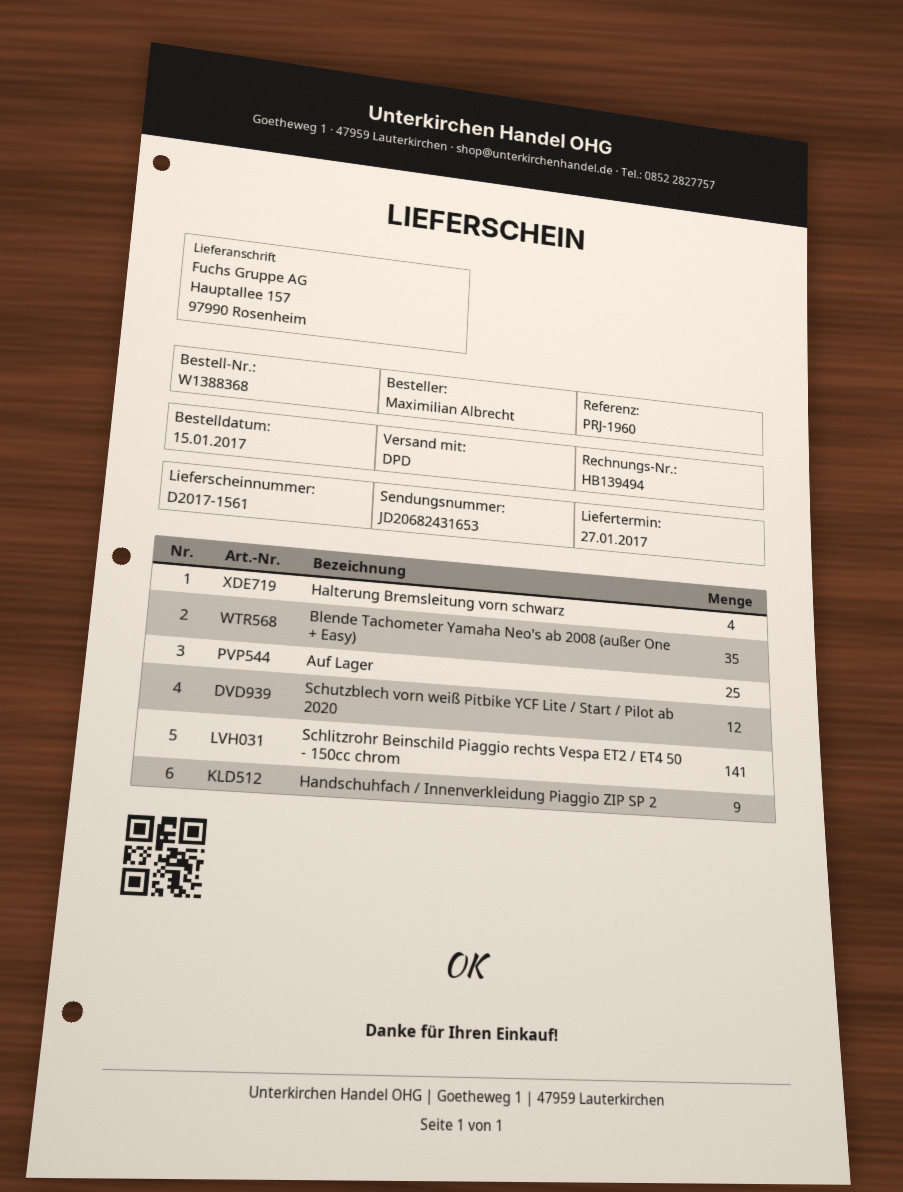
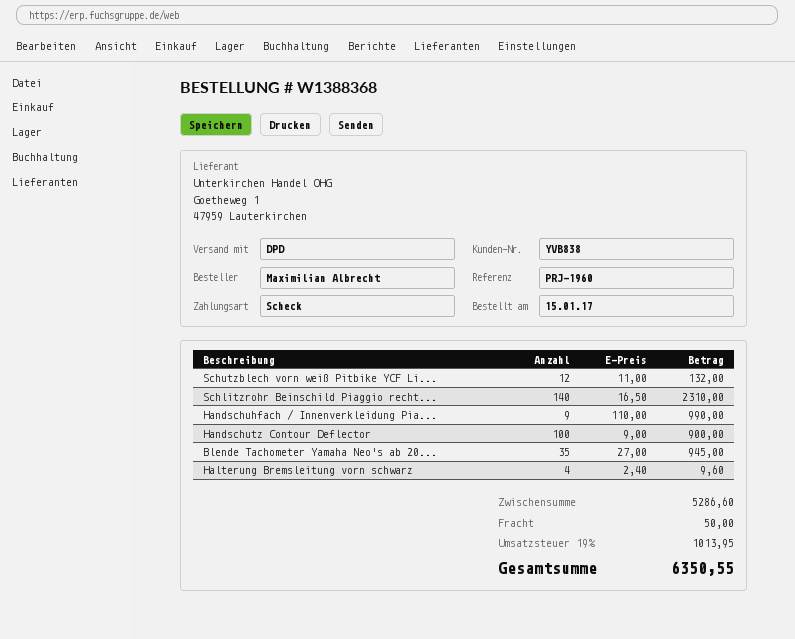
Auf Lager: 25 -> none
Schlitzrohr Beinschild Piaggio rechts Vespa ET2 / ET4 50 - 150cc chrom: 141 -> 140
Handschutz Contour Deflector: none -> 100

